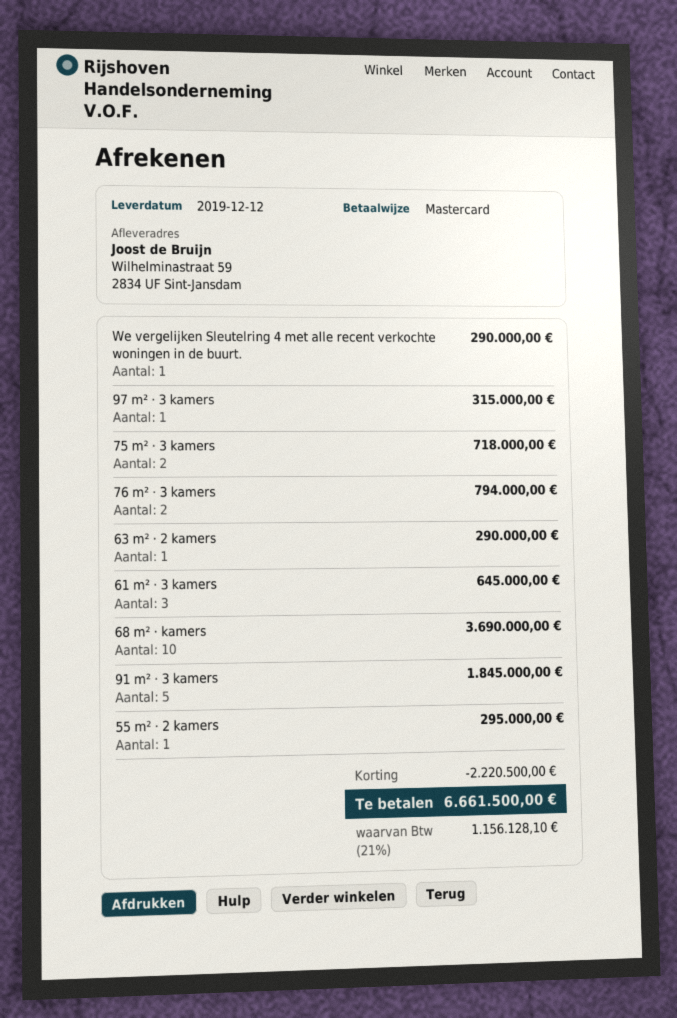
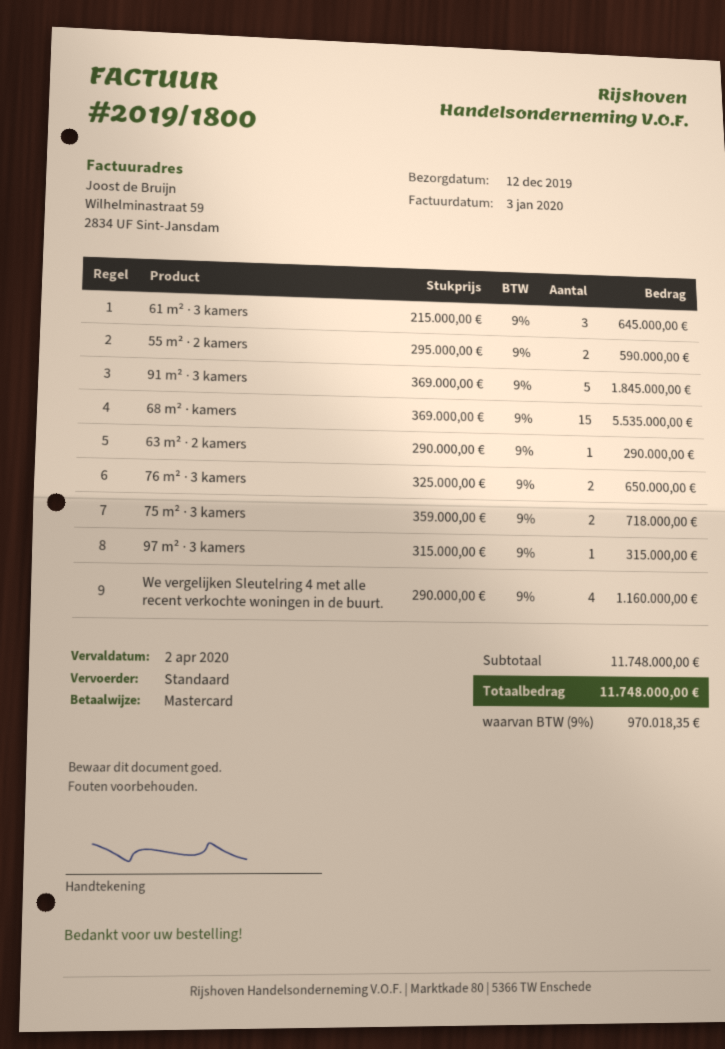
We vergelijken Sleutelring 4 met alle recent verkochte woningen in de buurt.: 1 for 290000.00 -> 4 for 1160000.00
76 m² · 3 kamers: 2 for 794000.00 -> 2 for 650000.00
68 m² · kamers: 10 for 3690000.00 -> 15 for 5535000.00
55 m² · 2 kamers: 1 for 295000.00 -> 2 for 590000.00
discount: 2220500.00 -> none
tax: 21% = 1156128.10 -> 9% = 970018.35
total: 6661500.00 -> 11748000.00

